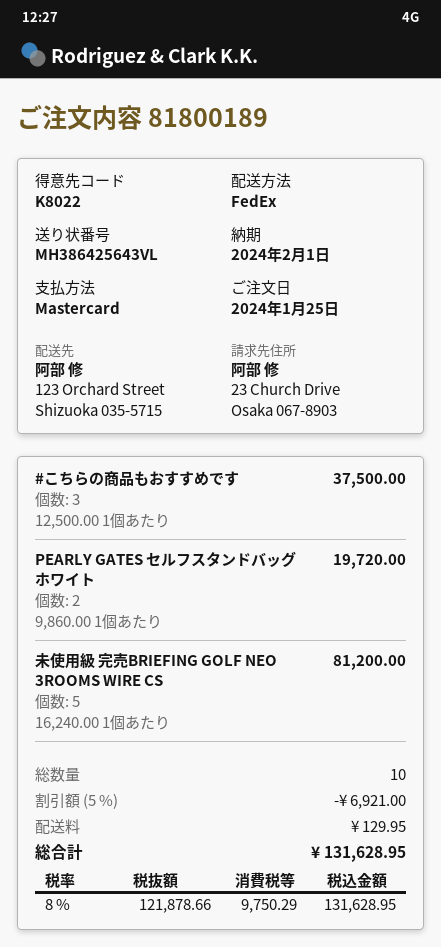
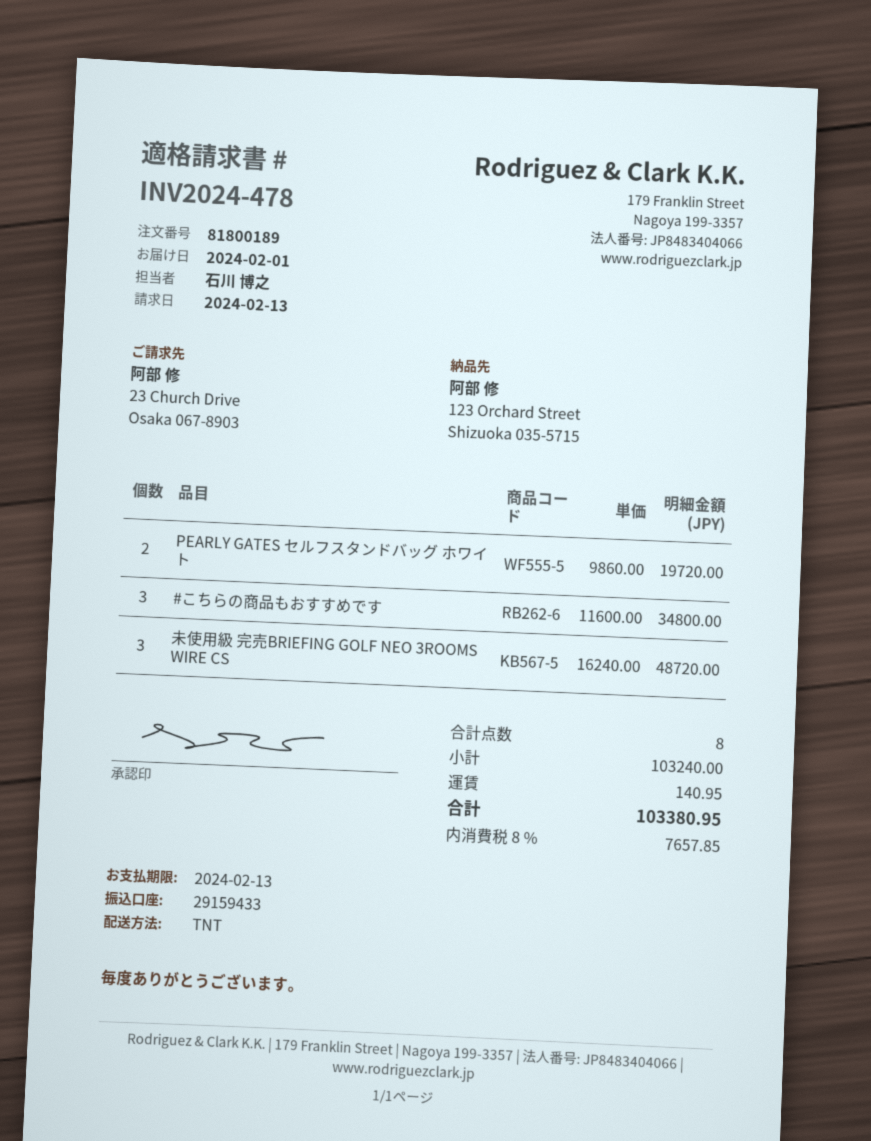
shipping method: FedEx -> TNT
#こちらの商品もおすすめです: 3 x 12500.00 = 37500.00 -> 3 x 11600.00 = 34800.00
未使用級 完売BRIEFING GOLF NEO 3ROOMS WIRE CS: 5 x 16240.00 = 81200.00 -> 3 x 16240.00 = 48720.00
total quantity: 10 -> 8
discount: 5% = 6921.00 -> none
shipping: 129.95 -> 140.95
tax: 8% = 9750.29 -> 8% = 7657.85
total: 131628.95 -> 103380.95

